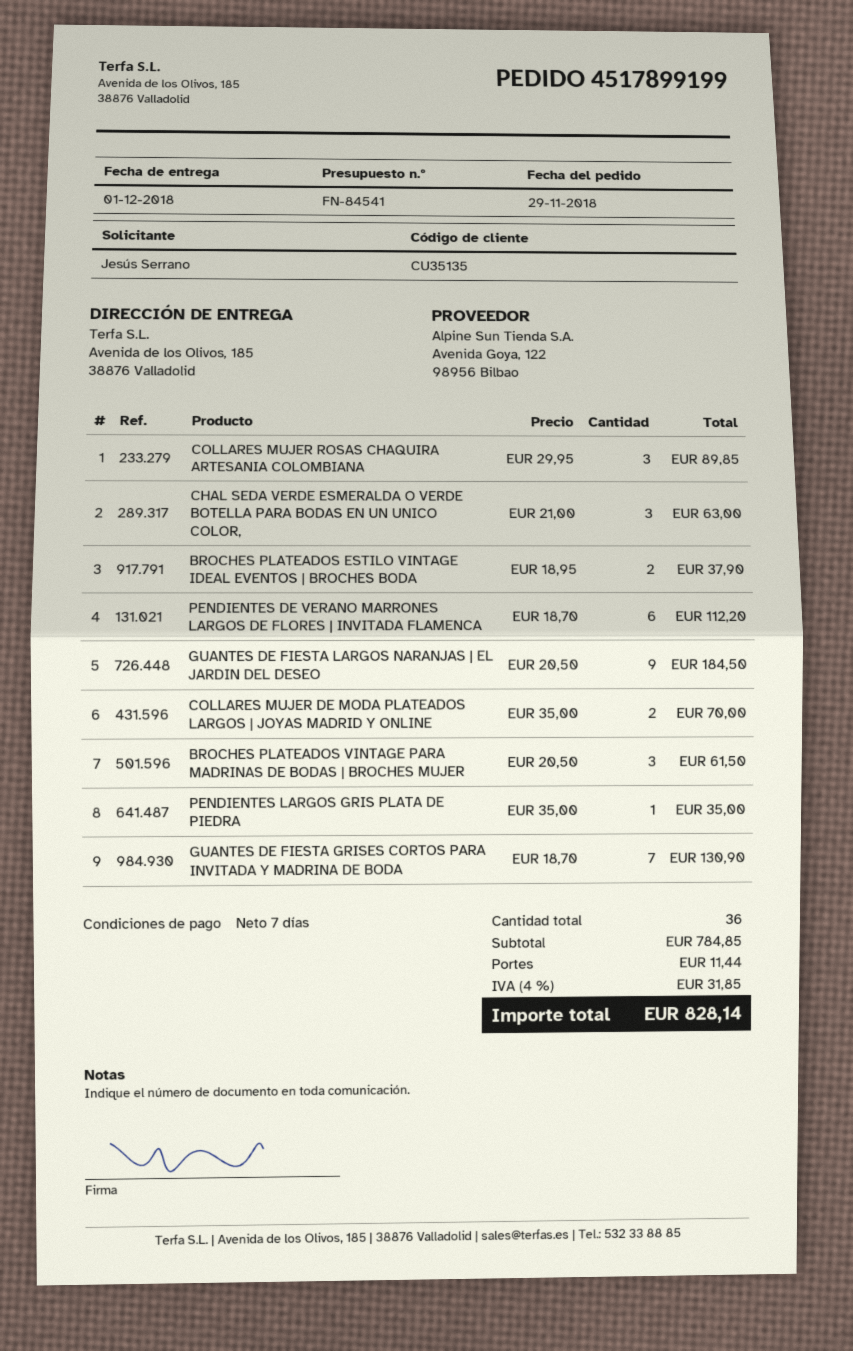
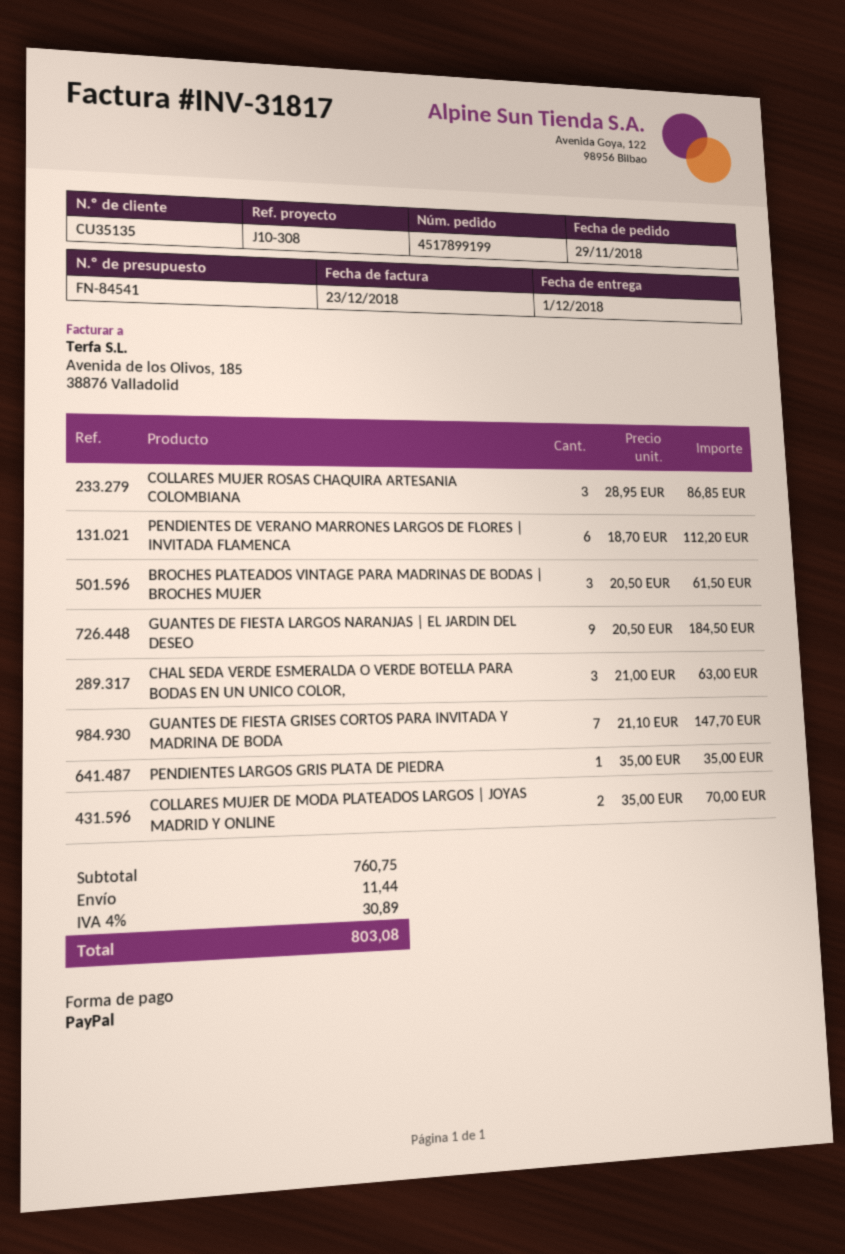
COLLARES MUJER ROSAS CHAQUIRA ARTESANIA COLOMBIANA: 3 x 29.95 = 89.85 -> 3 x 28.95 = 86.85
BROCHES PLATEADOS ESTILO VINTAGE IDEAL EVENTOS | BROCHES BODA: 2 x 18.95 = 37.90 -> none
GUANTES DE FIESTA GRISES CORTOS PARA INVITADA Y MADRINA DE BODA: 7 x 18.70 = 130.90 -> 7 x 21.10 = 147.70
subtotal: 784.85 -> 760.75
tax: 4% = 31.85 -> 4% = 30.89
total: 828.14 -> 803.08

